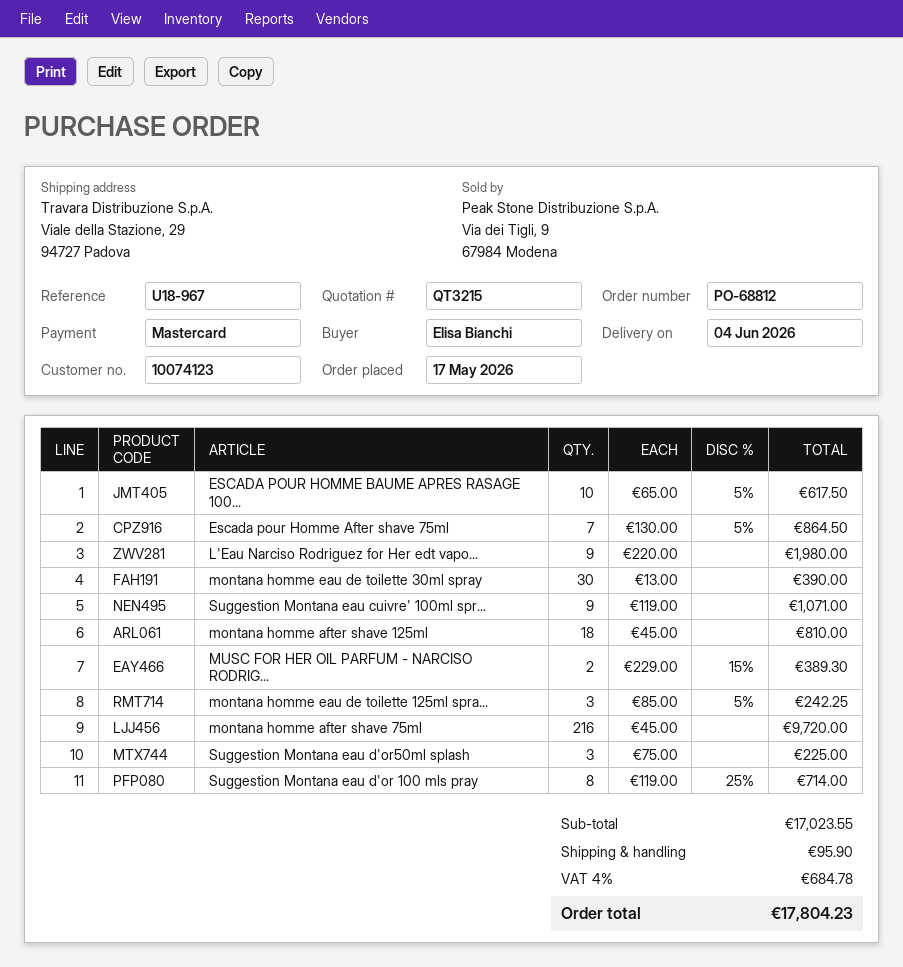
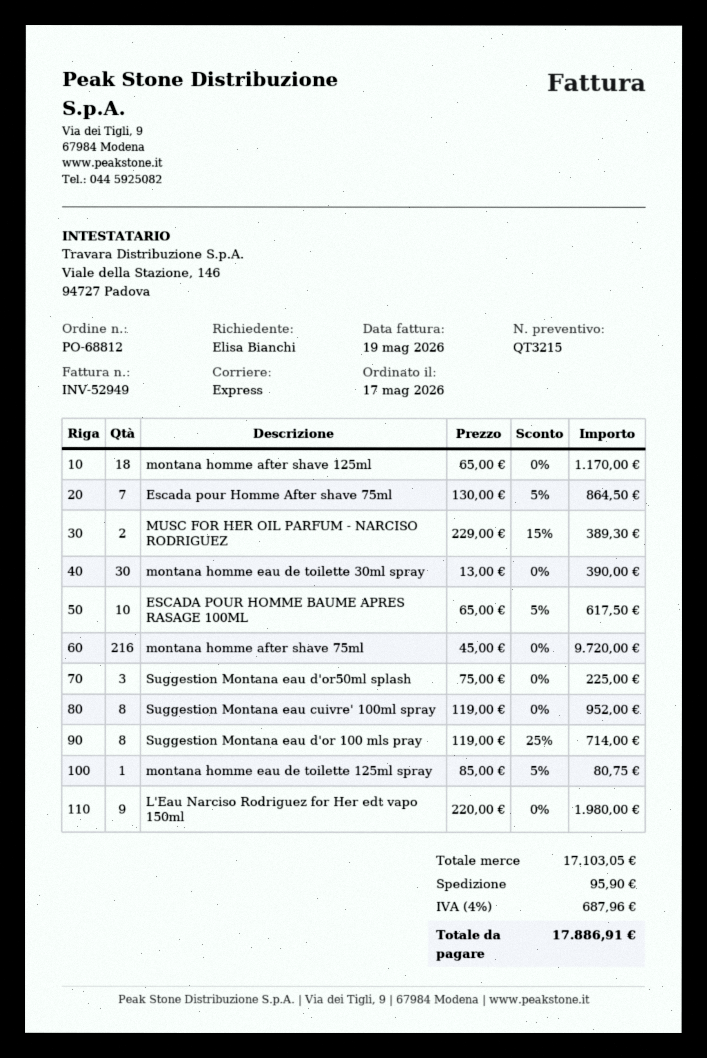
Suggestion Montana eau cuivre' 100ml spr...: 9 x 119.00 = 1071.00 -> 8 x 119.00 = 952.00
montana homme after shave 125ml: 18 x 45.00 = 810.00 -> 18 x 65.00 = 1170.00
montana homme eau de toilette 125ml spra...: 3 x 85.00 - 5% = 242.25 -> 1 x 85.00 - 5% = 80.75
subtotal: 17023.55 -> 17103.05
tax: 4% = 684.78 -> 4% = 687.96
total: 17804.23 -> 17886.91

